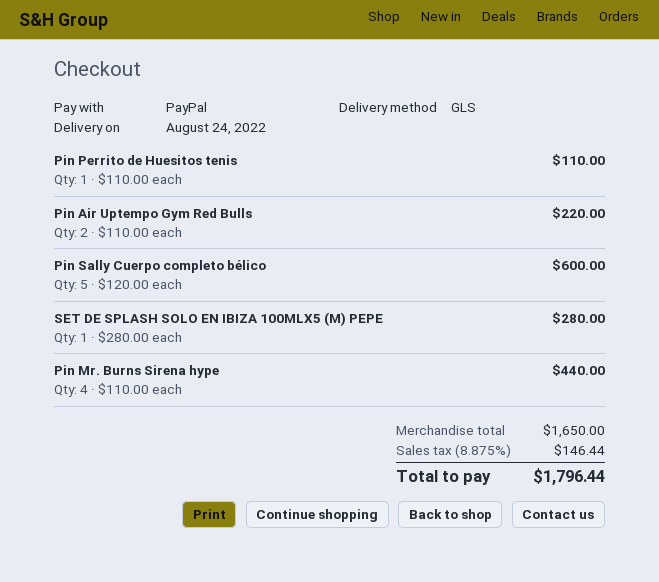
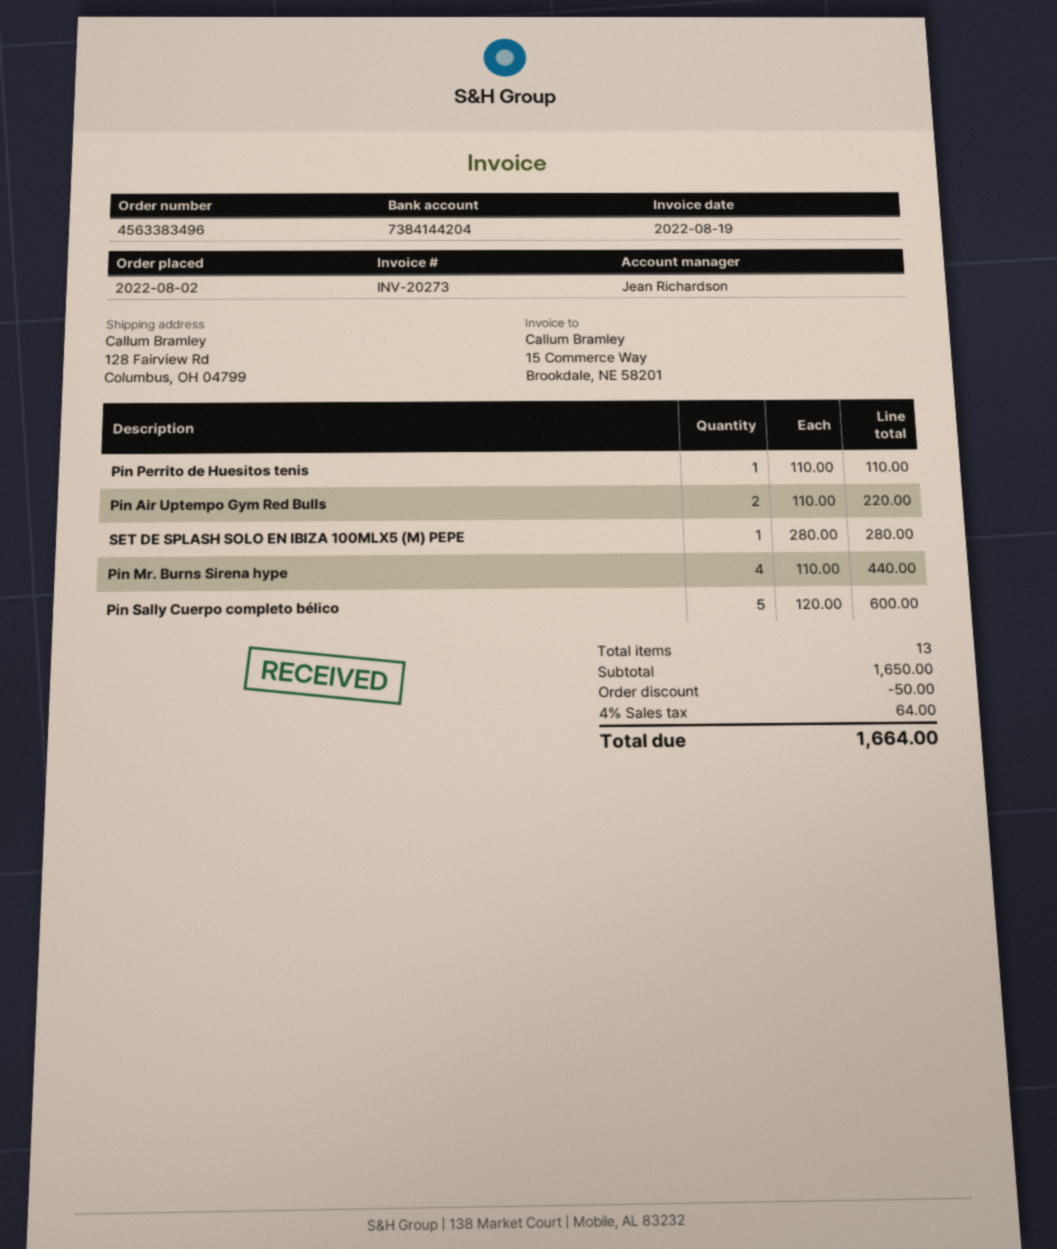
discount: none -> 50.00
tax: 8.875% = 146.44 -> 4% = 64.00
total: 1796.44 -> 1664.00

